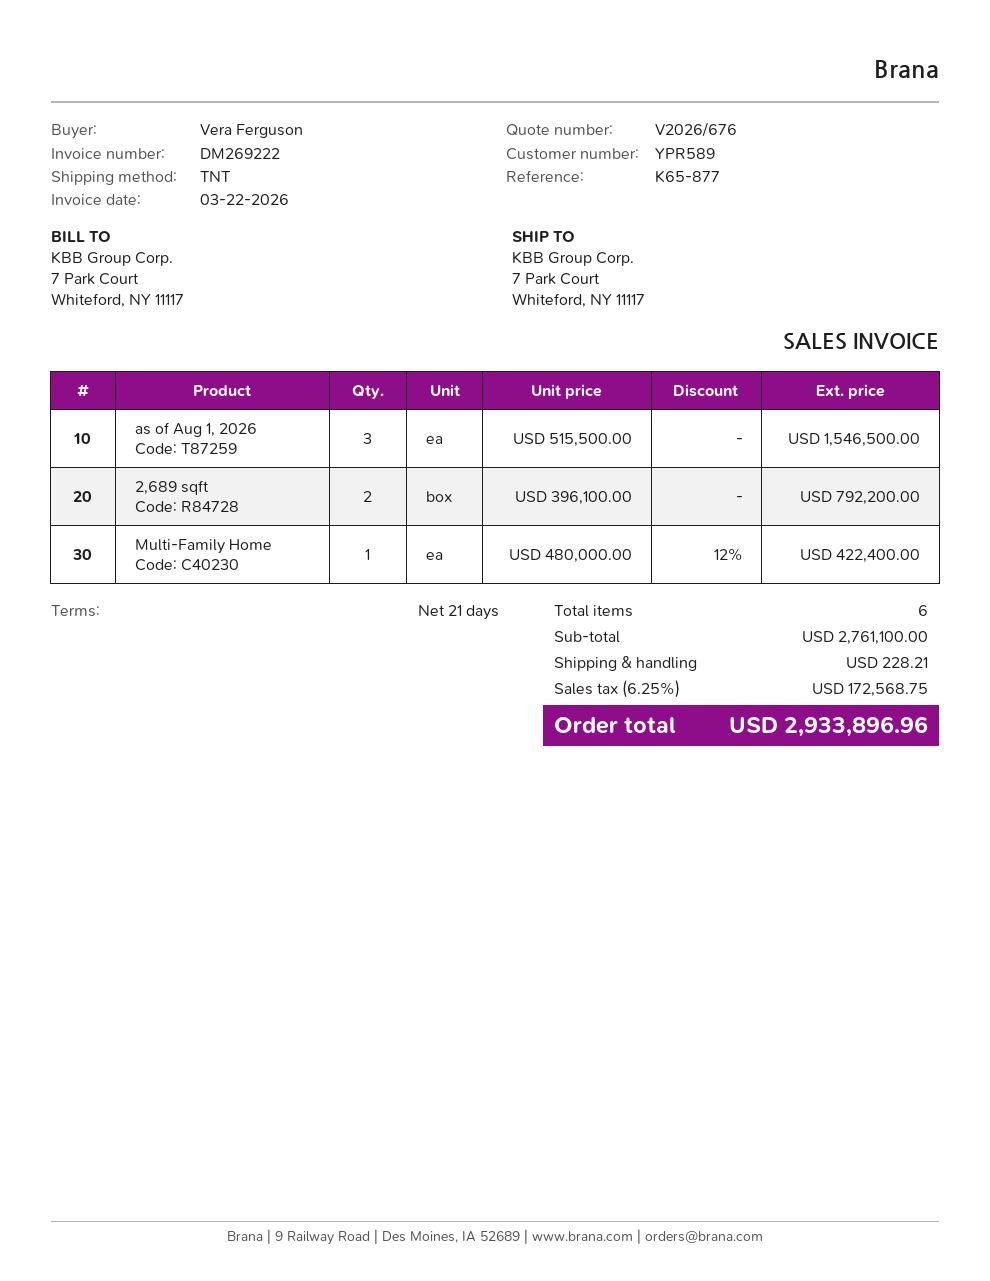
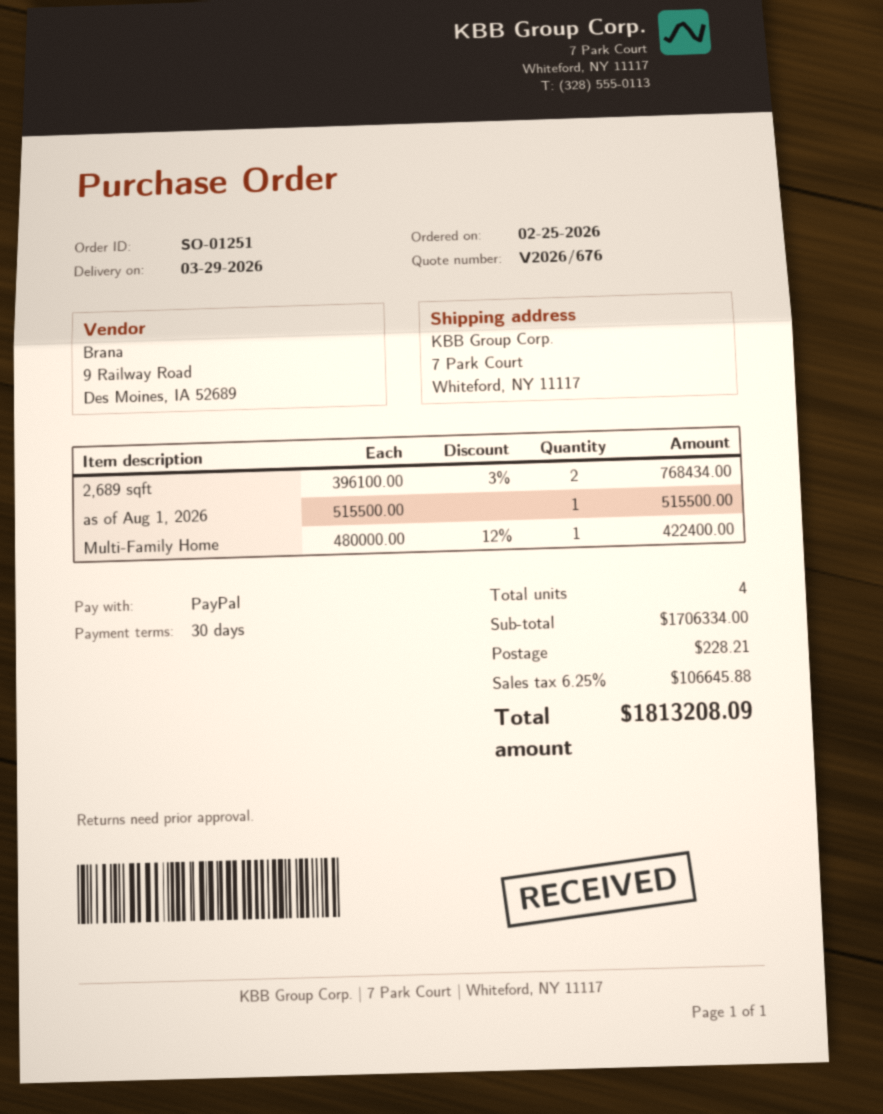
payment terms: 21 days -> 30 days
as of Aug 1, 2026: 3 x 515500.00 = 1546500.00 -> 1 x 515500.00 = 515500.00
2,689 sqft: 2 x 396100.00 = 792200.00 -> 2 x 396100.00 - 3% = 768434.00
total quantity: 6 -> 4
subtotal: 2761100.00 -> 1706334.00
tax: 6.25% = 172568.75 -> 6.25% = 106645.88
total: 2933896.96 -> 1813208.09

